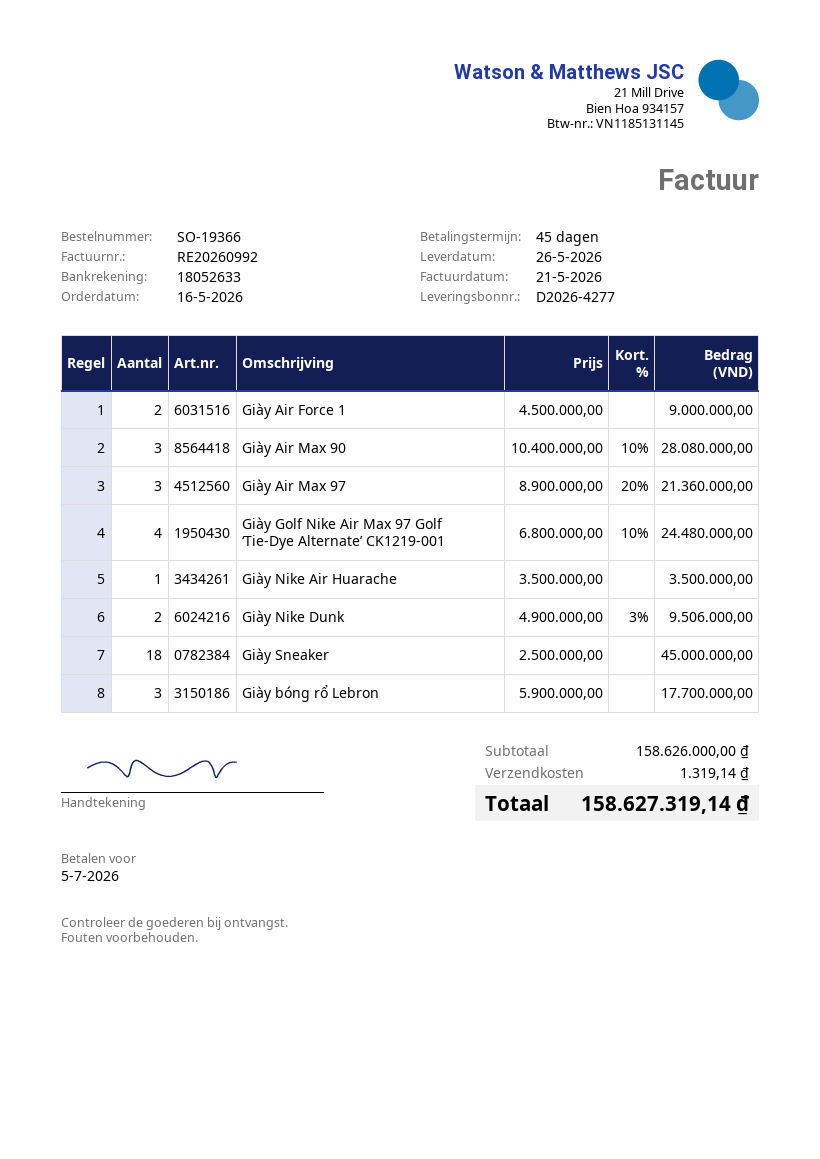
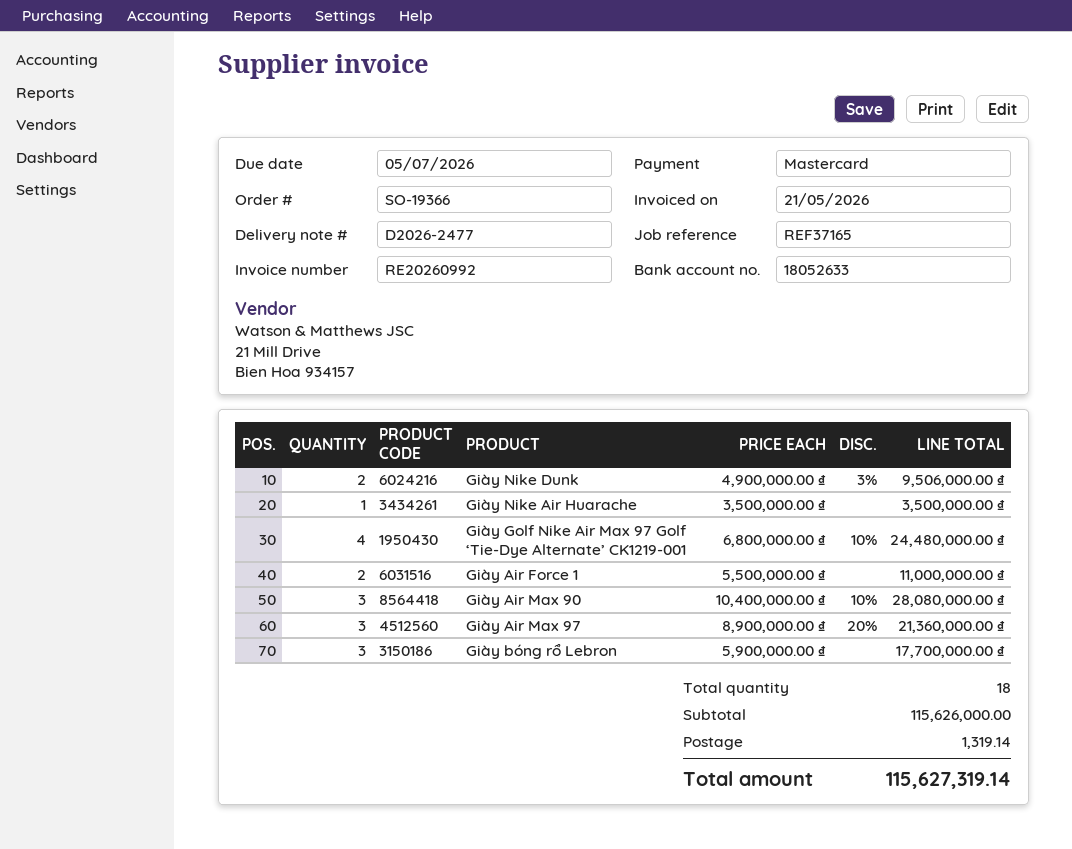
delivery note number: D2026-4277 -> D2026-2477
Giày Air Force 1: 2 x 4500000.00 = 9000000.00 -> 2 x 5500000.00 = 11000000.00
Giày Sneaker: 18 x 2500000.00 = 45000000.00 -> none
subtotal: 158626000.00 -> 115626000.00
total: 158627319.14 -> 115627319.14

